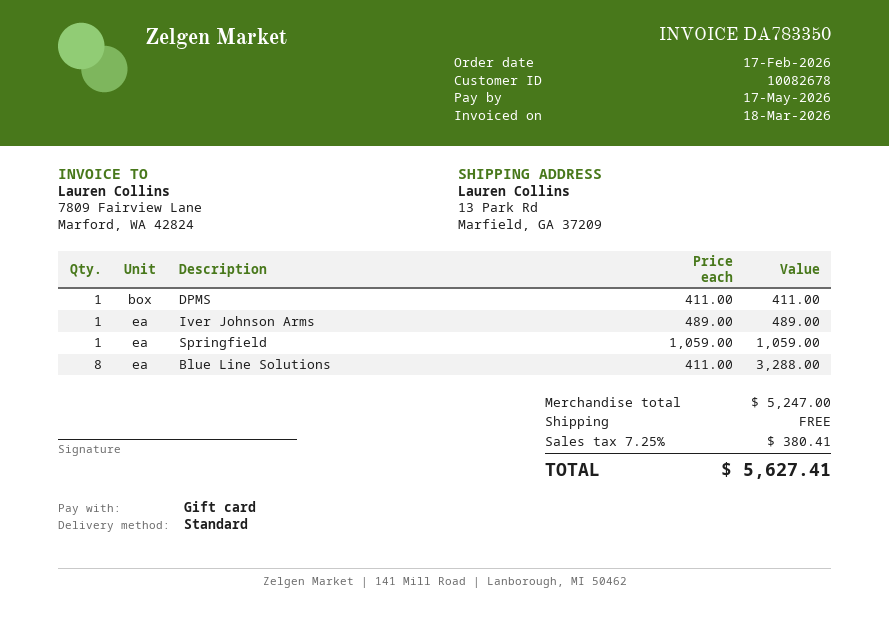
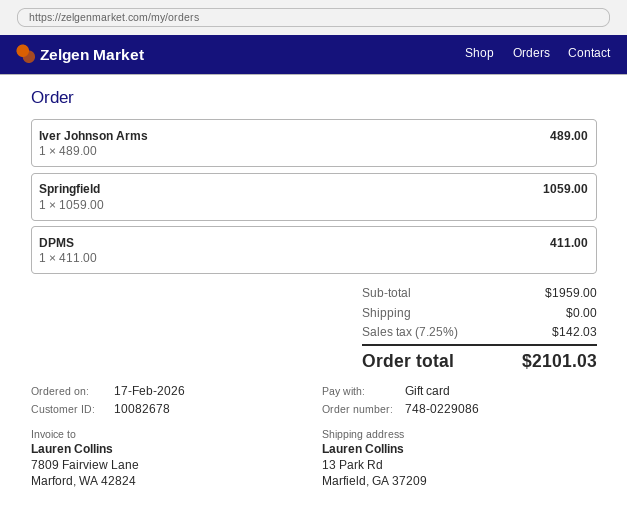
Blue Line Solutions: 8 x 411.00 = 3288.00 -> none
subtotal: 5247.00 -> 1959.00
tax: 7.25% = 380.41 -> 7.25% = 142.03
total: 5627.41 -> 2101.03

